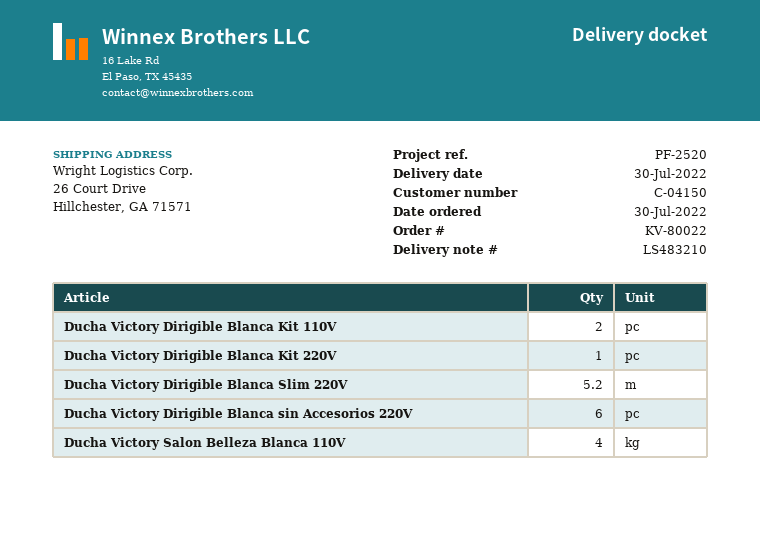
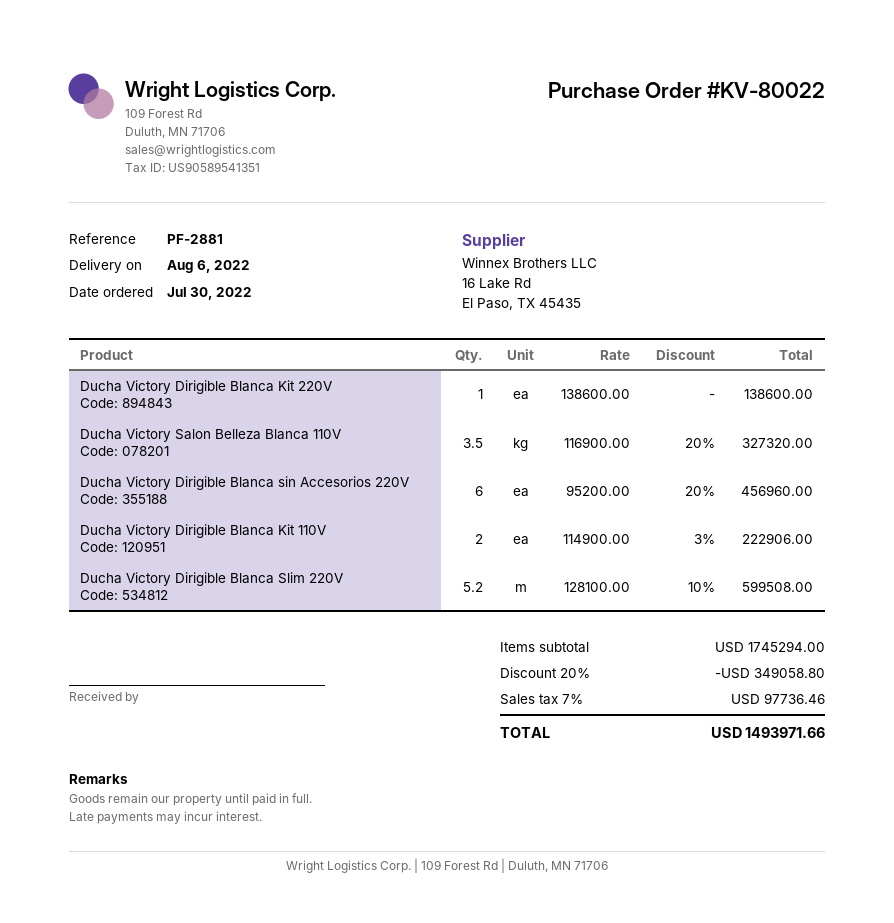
delivery date: 2022-07-30 -> 2022-08-06
reference: PF-2520 -> PF-2881
Ducha Victory Salon Belleza Blanca 110V: 4 -> 3.5

